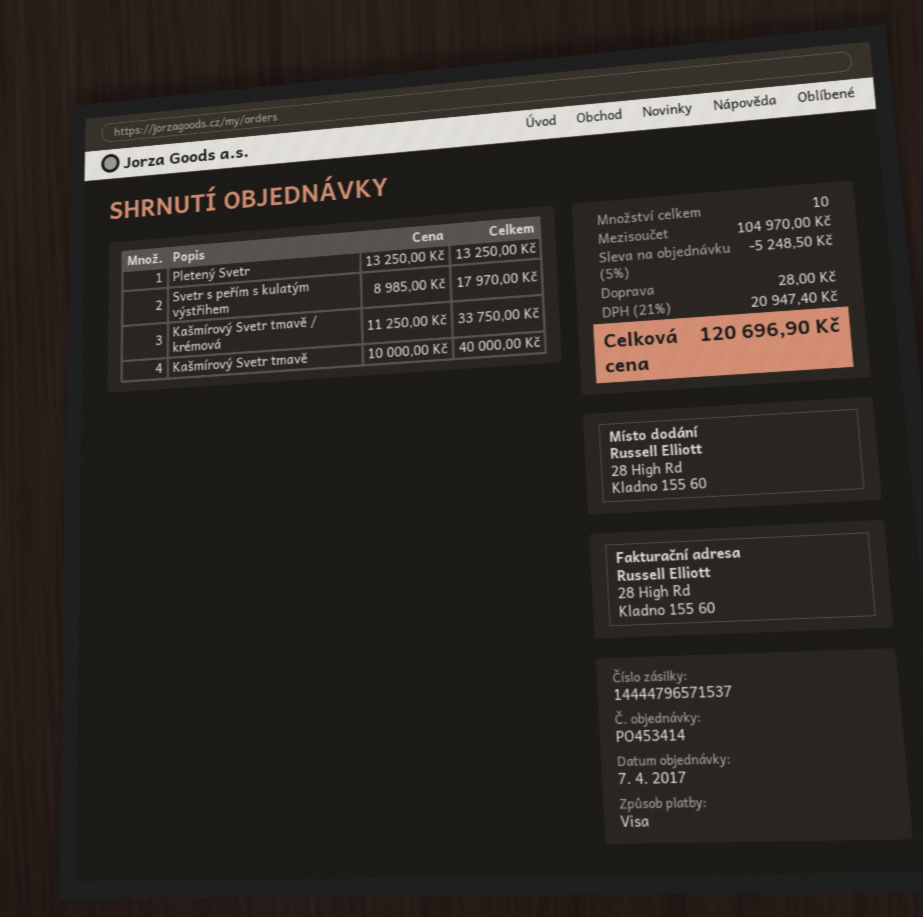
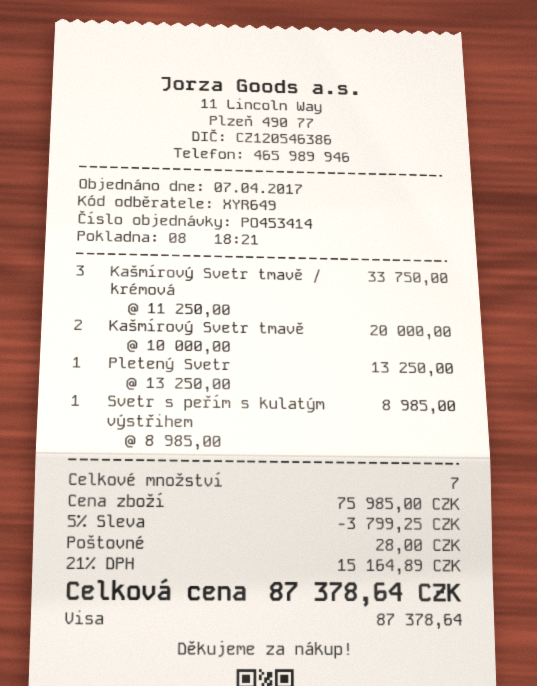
Svetr s peřím s kulatým výstřihem: 2 x 8985.00 = 17970.00 -> 1 x 8985.00 = 8985.00
Kašmírový Svetr tmavě: 4 x 10000.00 = 40000.00 -> 2 x 10000.00 = 20000.00
total quantity: 10 -> 7
subtotal: 104970.00 -> 75985.00
discount: 5% = 5248.50 -> 5% = 3799.25
tax: 21% = 20947.40 -> 21% = 15164.89
total: 120696.90 -> 87378.64

